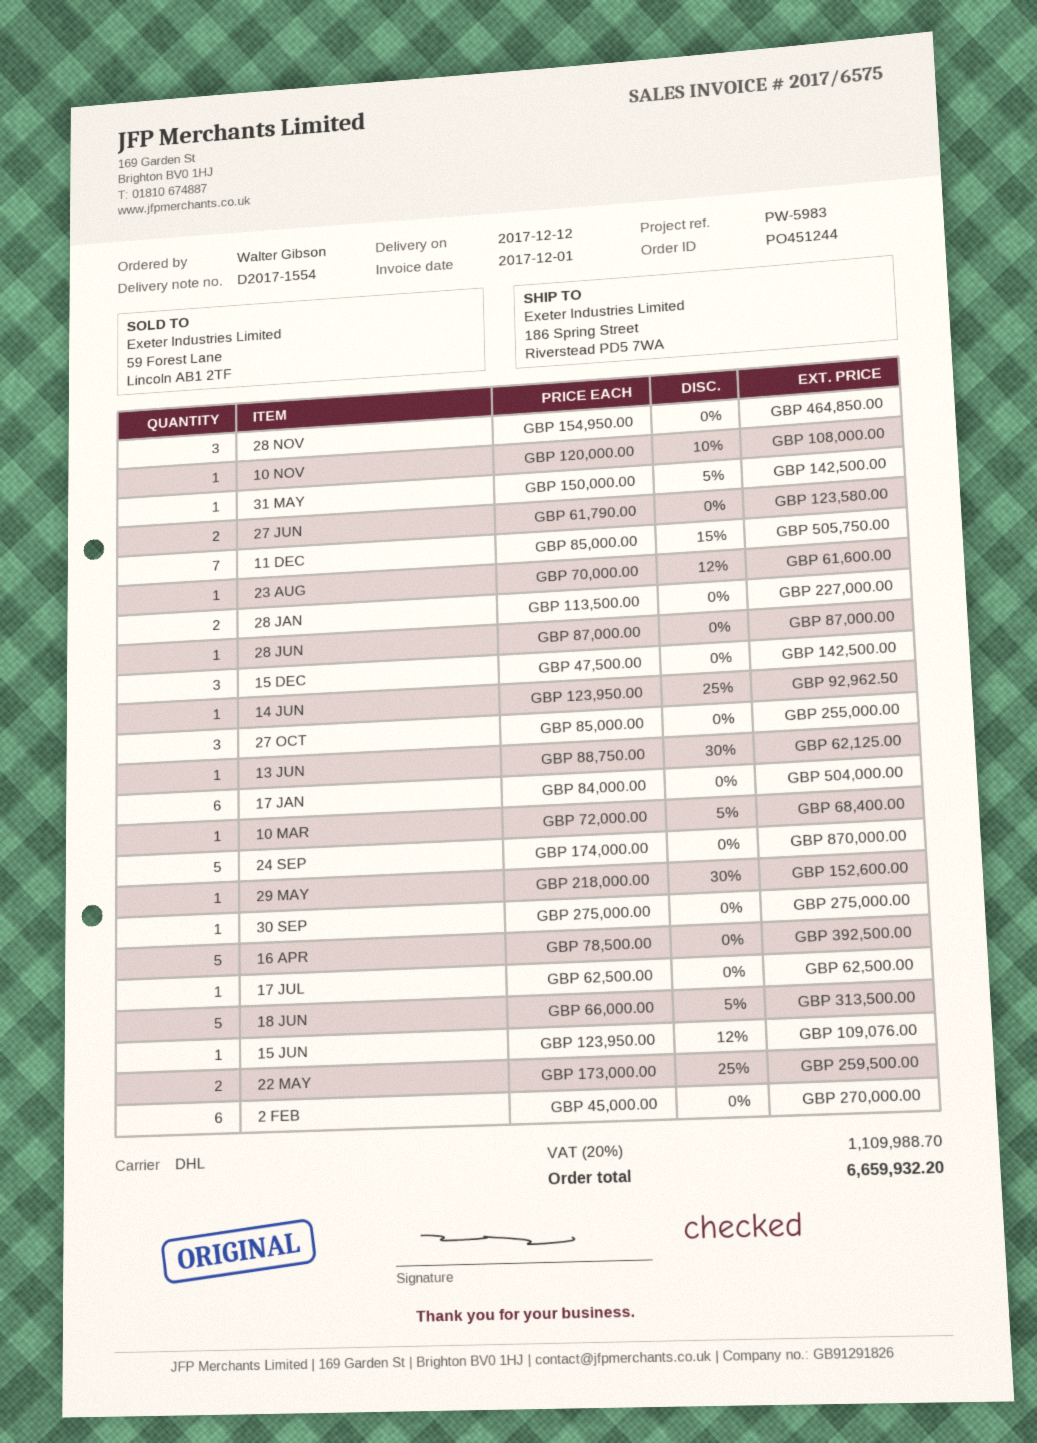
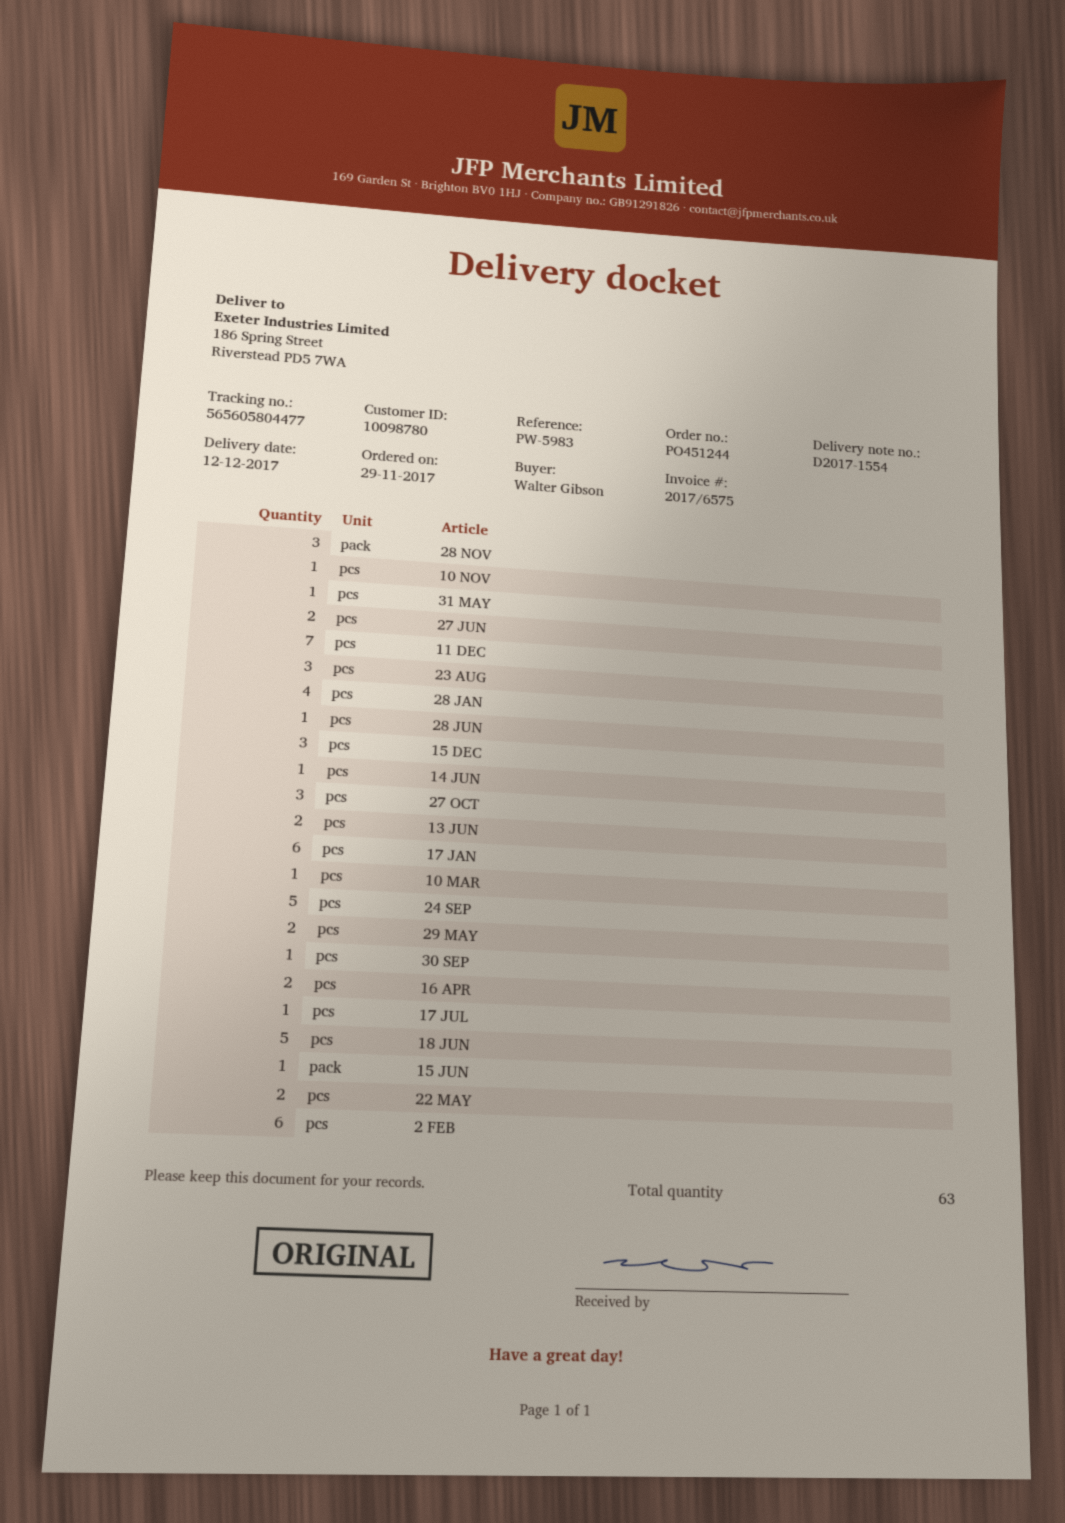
23 AUG: 1 -> 3
28 JAN: 2 -> 4
13 JUN: 1 -> 2
29 MAY: 1 -> 2
16 APR: 5 -> 2

